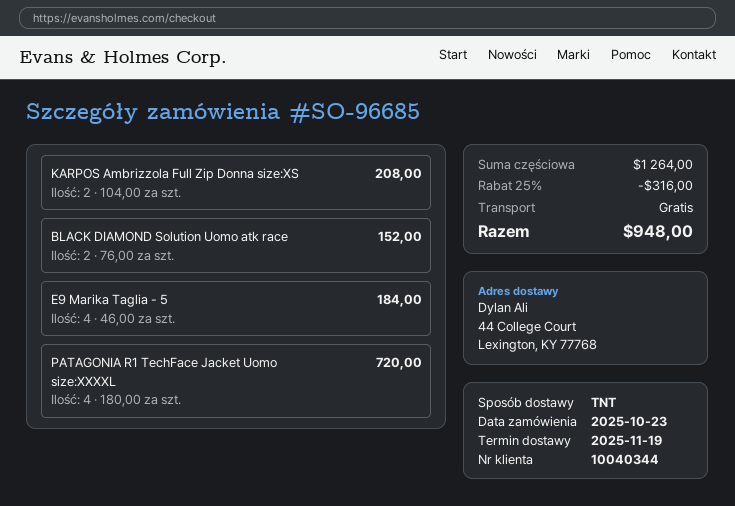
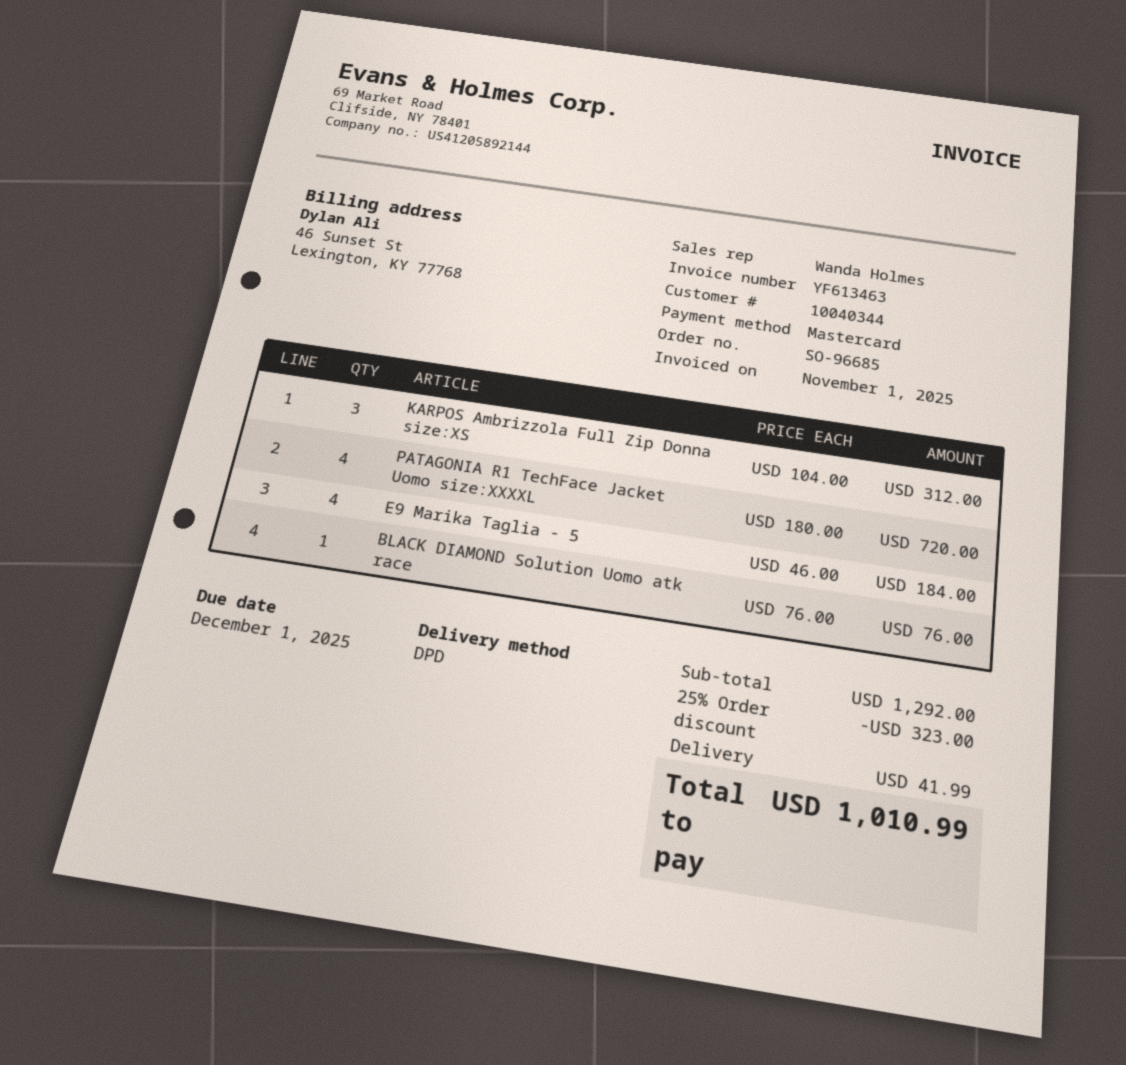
shipping method: TNT -> DPD
KARPOS Ambrizzola Full Zip Donna size:XS: 2 x 104.00 = 208.00 -> 3 x 104.00 = 312.00
BLACK DIAMOND Solution Uomo atk race: 2 x 76.00 = 152.00 -> 1 x 76.00 = 76.00
subtotal: 1264.00 -> 1292.00
discount: 25% = 316.00 -> 25% = 323.00
shipping: 0.00 -> 41.99
total: 948.00 -> 1010.99

